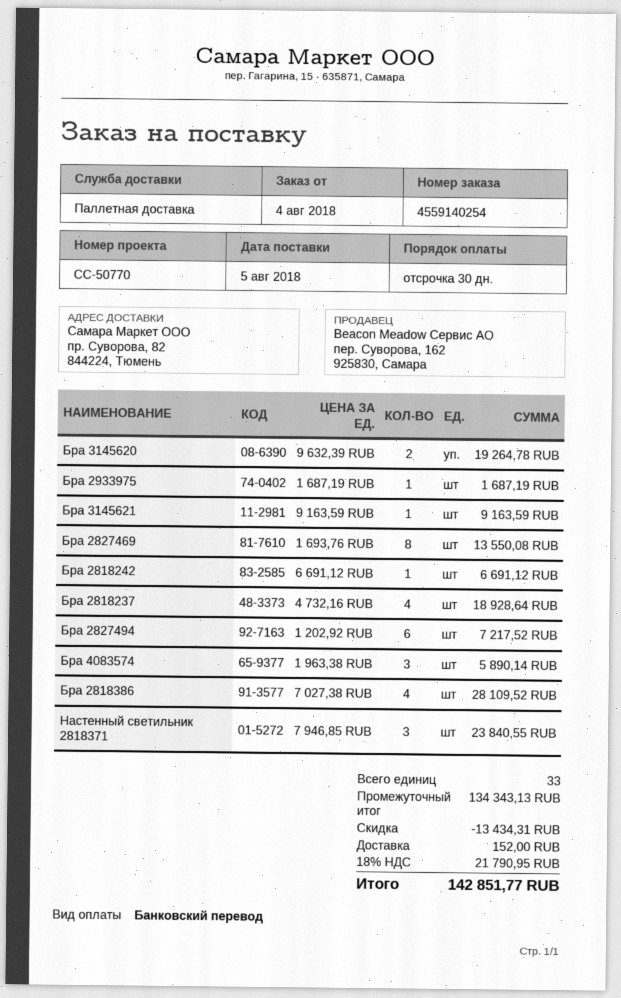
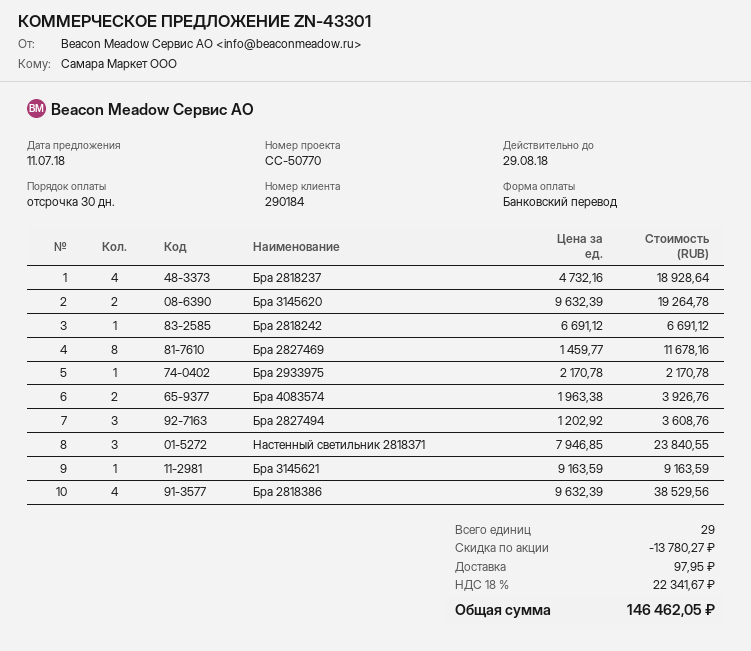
Бра 2933975: 1 x 1687.19 = 1687.19 -> 1 x 2170.78 = 2170.78
Бра 2827469: 8 x 1693.76 = 13550.08 -> 8 x 1459.77 = 11678.16
Бра 2827494: 6 x 1202.92 = 7217.52 -> 3 x 1202.92 = 3608.76
Бра 4083574: 3 x 1963.38 = 5890.14 -> 2 x 1963.38 = 3926.76
Бра 2818386: 4 x 7027.38 = 28109.52 -> 4 x 9632.39 = 38529.56
total quantity: 33 -> 29
discount: 13434.31 -> 13780.27
shipping: 152.00 -> 97.95
tax: 18% = 21790.95 -> 18% = 22341.67
total: 142851.77 -> 146462.05

